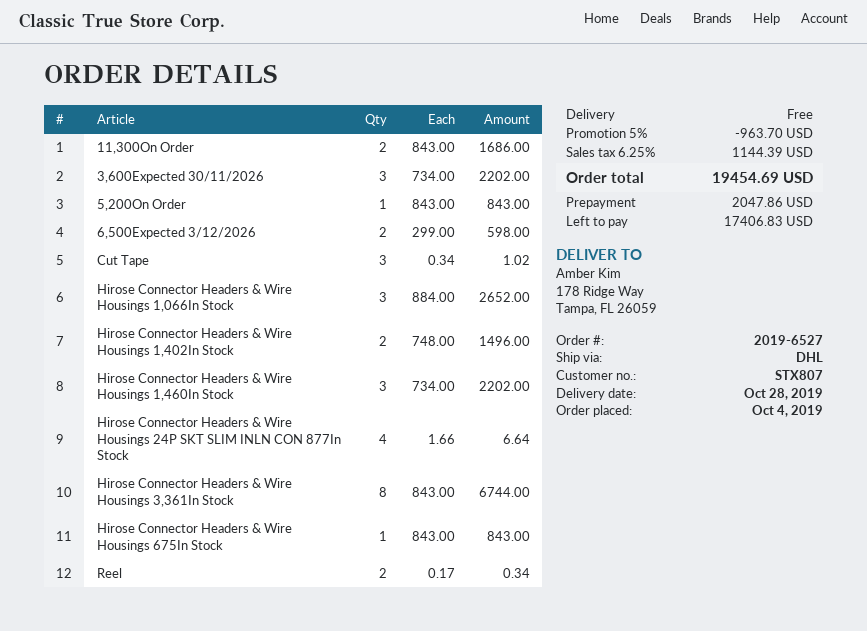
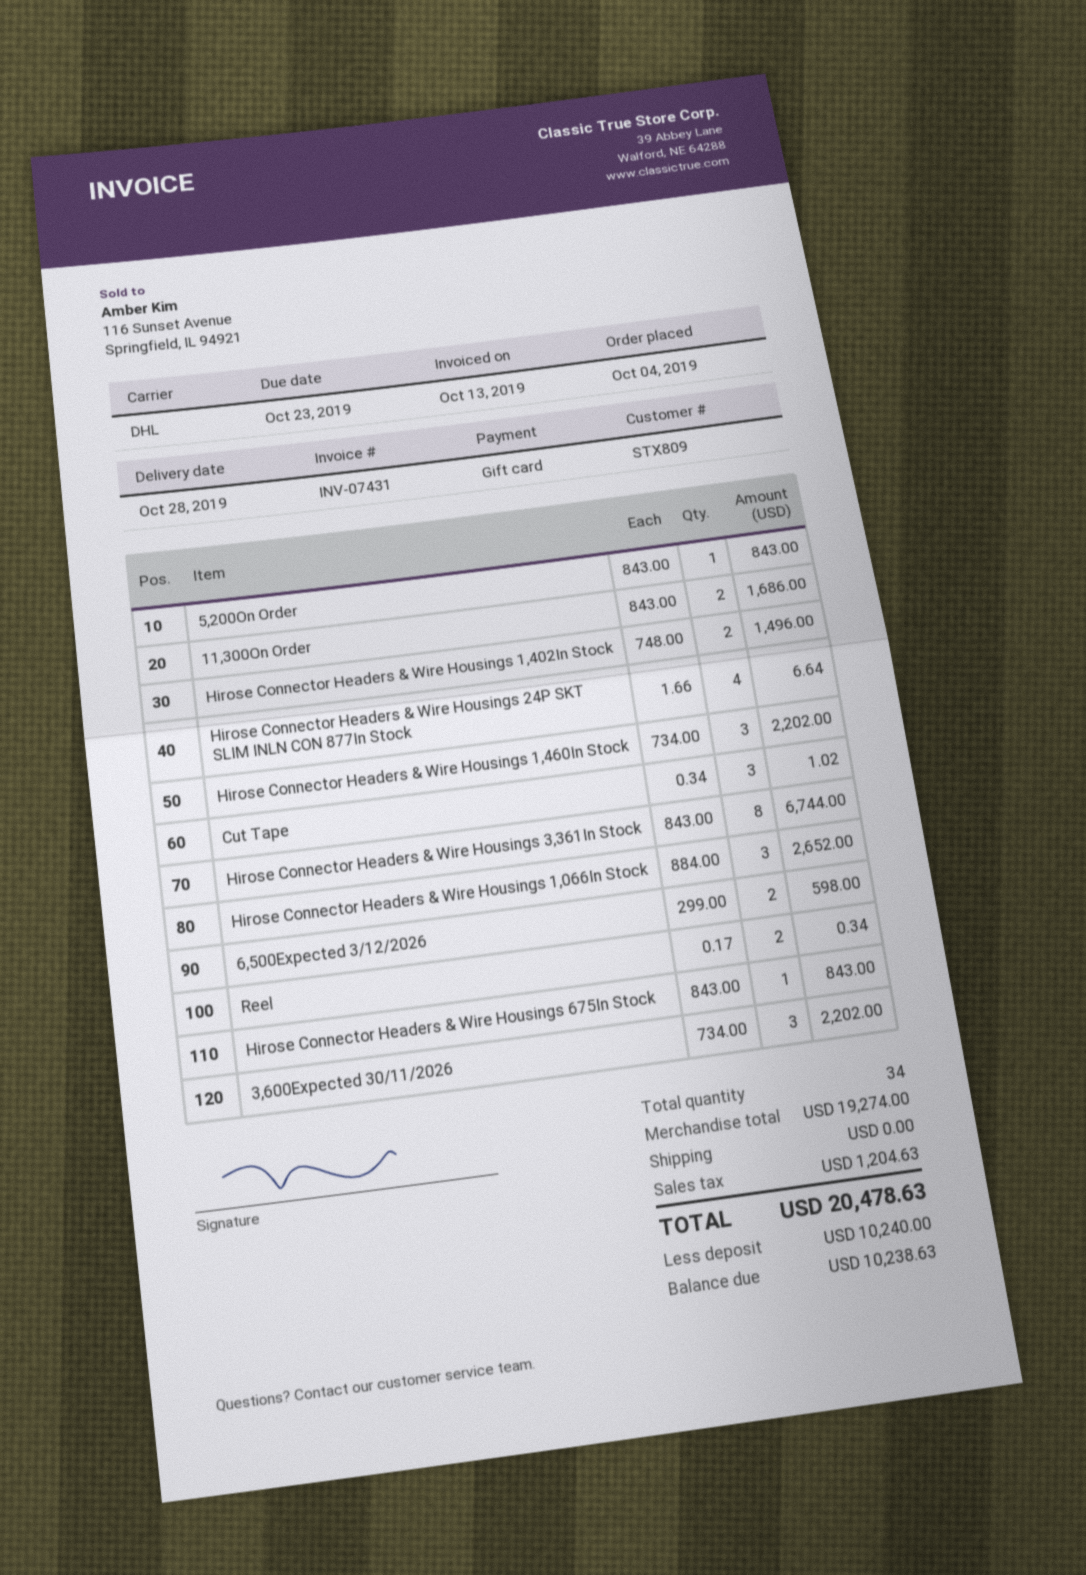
customer number: STX807 -> STX809
discount: 5% = 963.70 -> none
tax: 1144.39 -> 1204.63
total: 19454.69 -> 20478.63
deposit: 2047.86 -> 10240.00
balance: 17406.83 -> 10238.63

